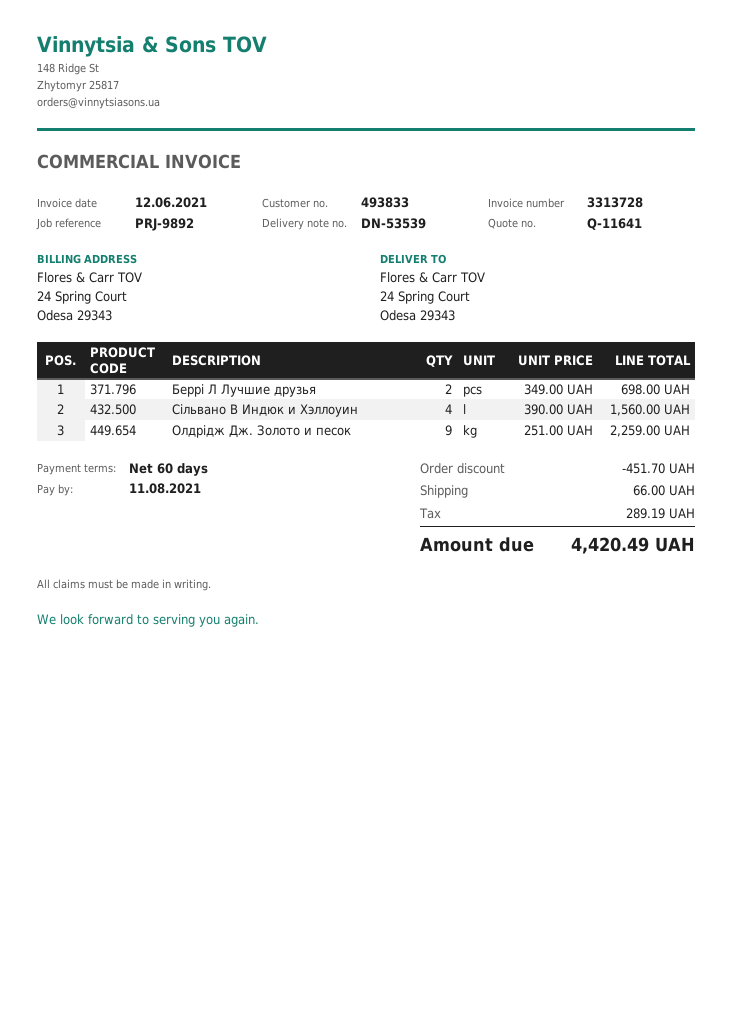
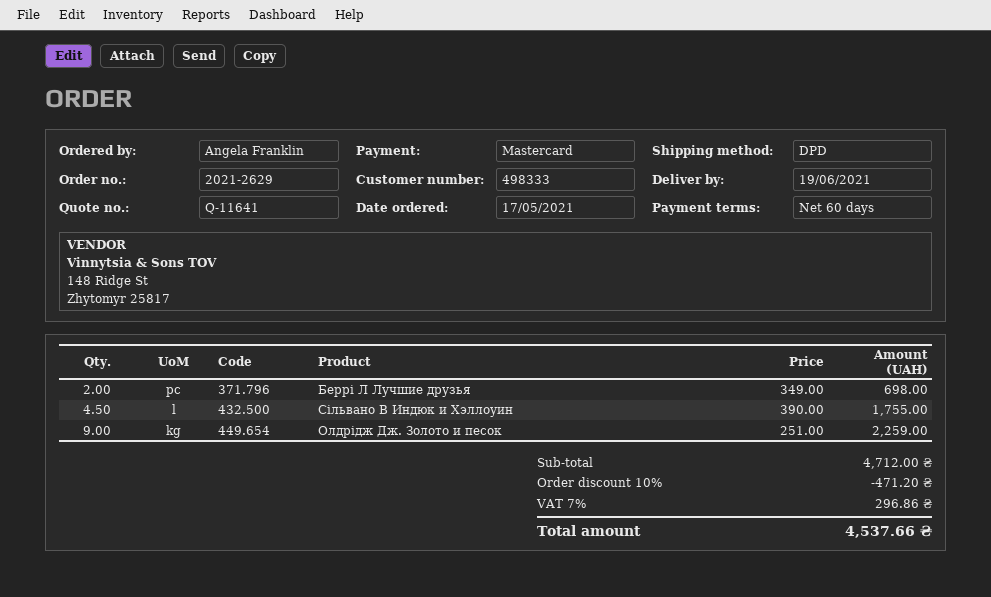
customer number: 493833 -> 498333
Сільвано В Индюк и Хэллоуин: 4 x 390.00 = 1560.00 -> 4.5 x 390.00 = 1755.00
discount: 451.70 -> 471.20
shipping: 66.00 -> none
tax: 289.19 -> 296.86
total: 4420.49 -> 4537.66

